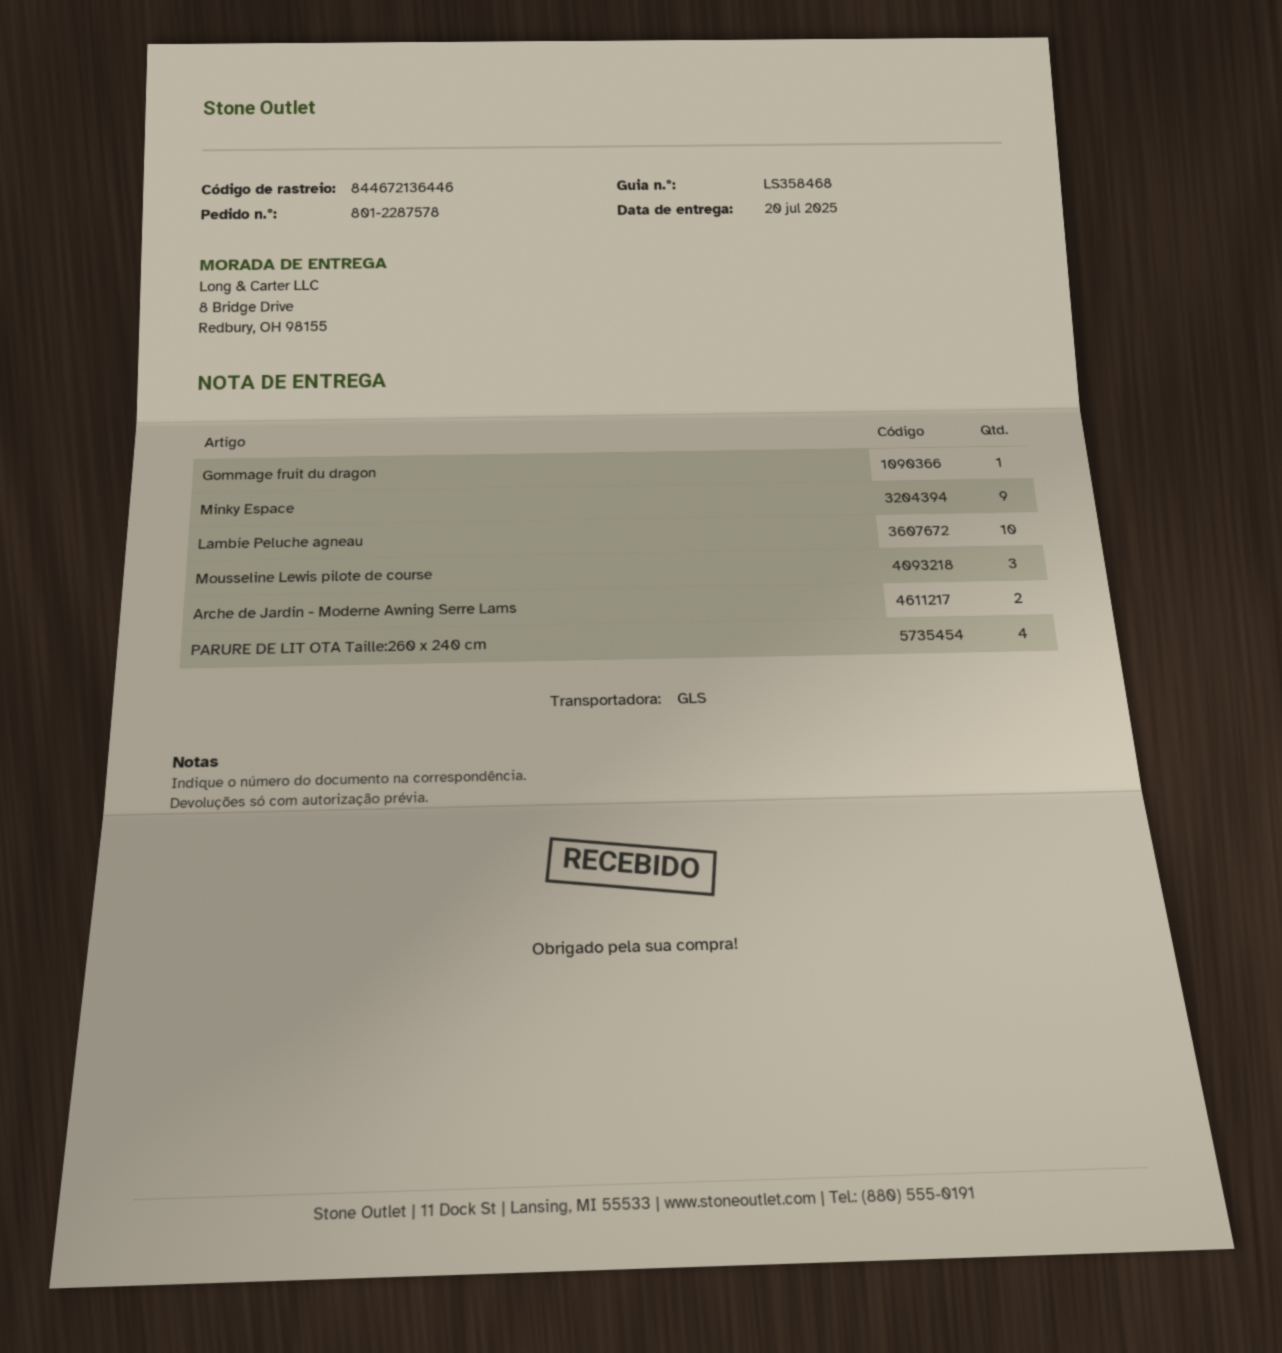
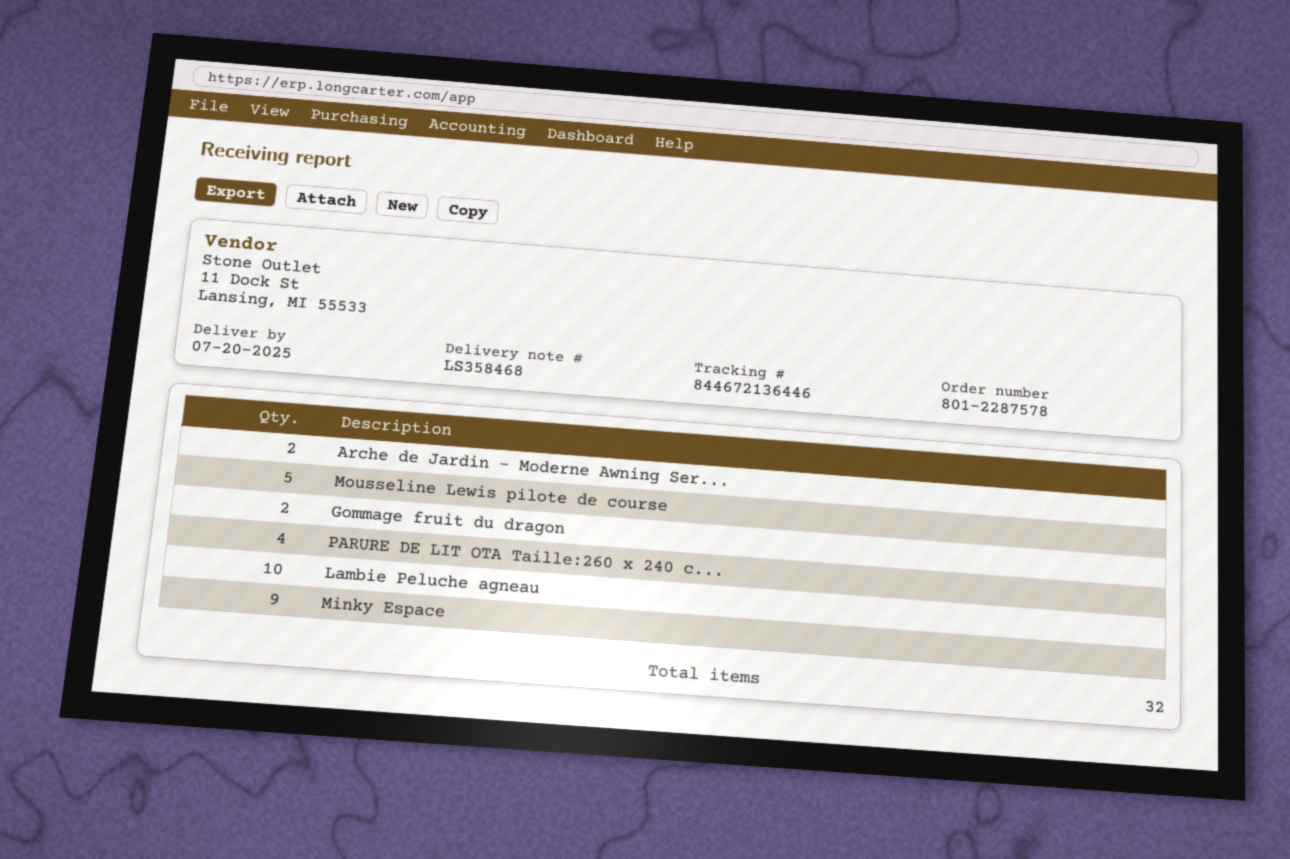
Gommage fruit du dragon: 1 -> 2
Mousseline Lewis pilote de course: 3 -> 5

